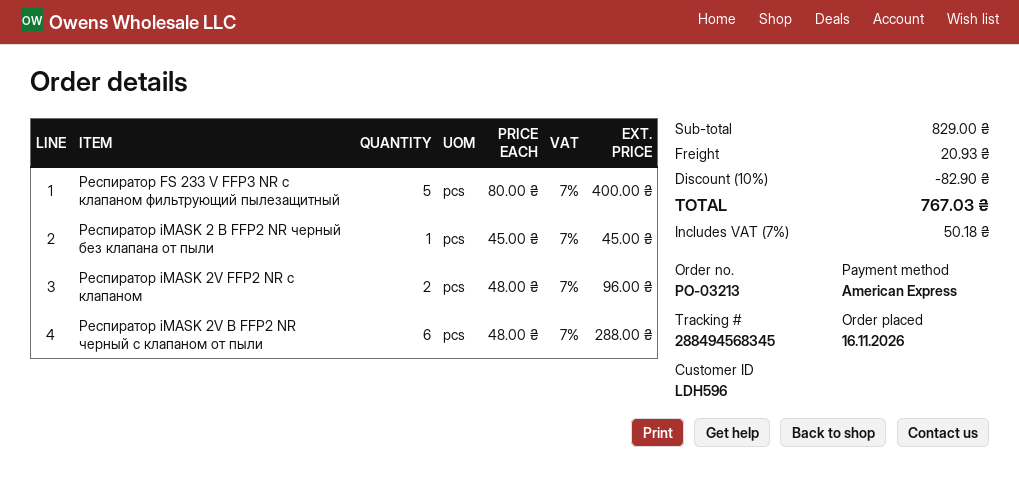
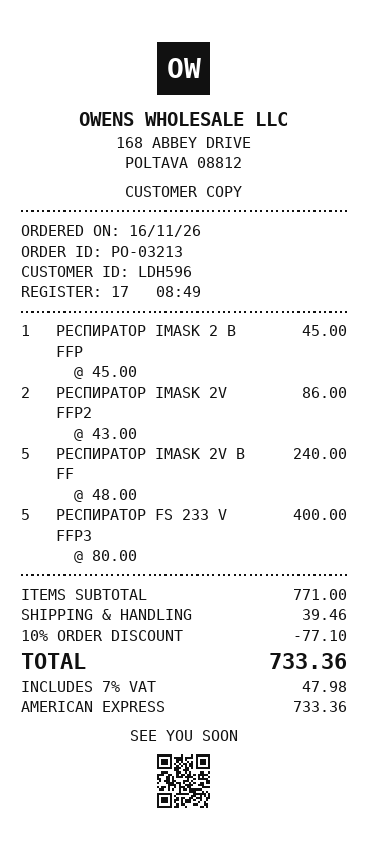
Респиратор iMASK 2V FFP2 NR с клапаном: 2 x 48.00 = 96.00 -> 2 x 43.00 = 86.00
Респиратор iMASK 2V B FFP2 NR черный с клапаном от пыли: 6 x 48.00 = 288.00 -> 5 x 48.00 = 240.00
subtotal: 829.00 -> 771.00
discount: 10% = 82.90 -> 10% = 77.10
shipping: 20.93 -> 39.46
tax: 7% = 50.18 -> 7% = 47.98
total: 767.03 -> 733.36

